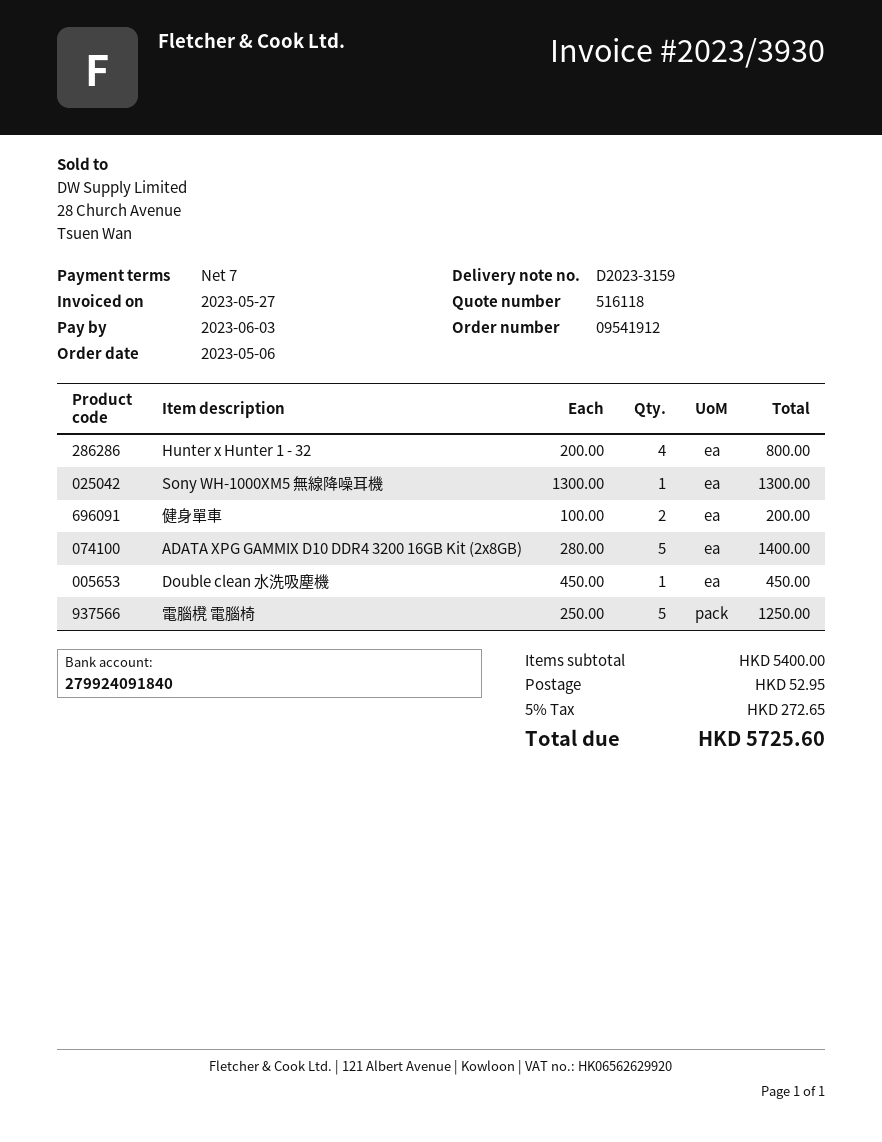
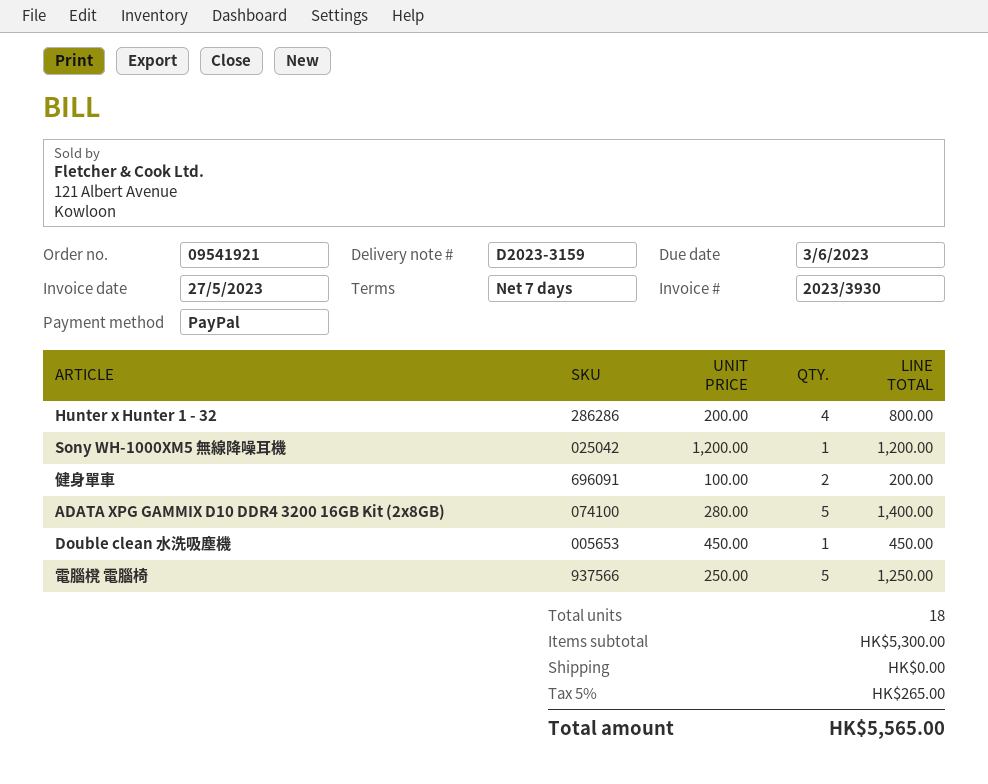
order number: 09541912 -> 09541921
Sony WH-1000XM5 無線降噪耳機: 1 x 1300.00 = 1300.00 -> 1 x 1200.00 = 1200.00
subtotal: 5400.00 -> 5300.00
shipping: 52.95 -> 0.00
tax: 5% = 272.65 -> 5% = 265.00
total: 5725.60 -> 5565.00

